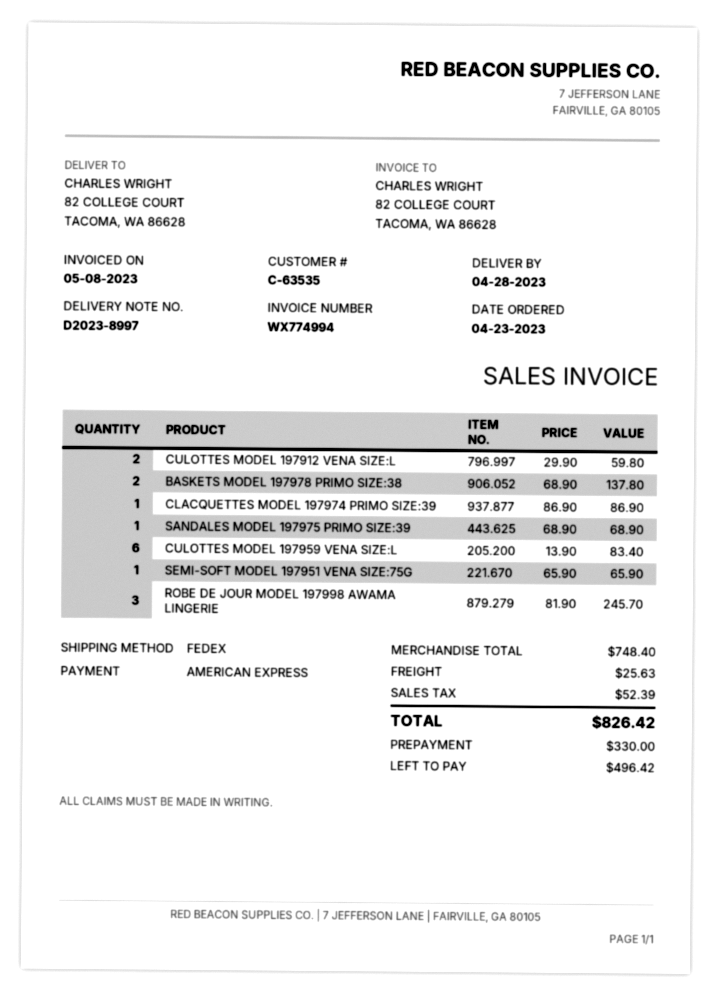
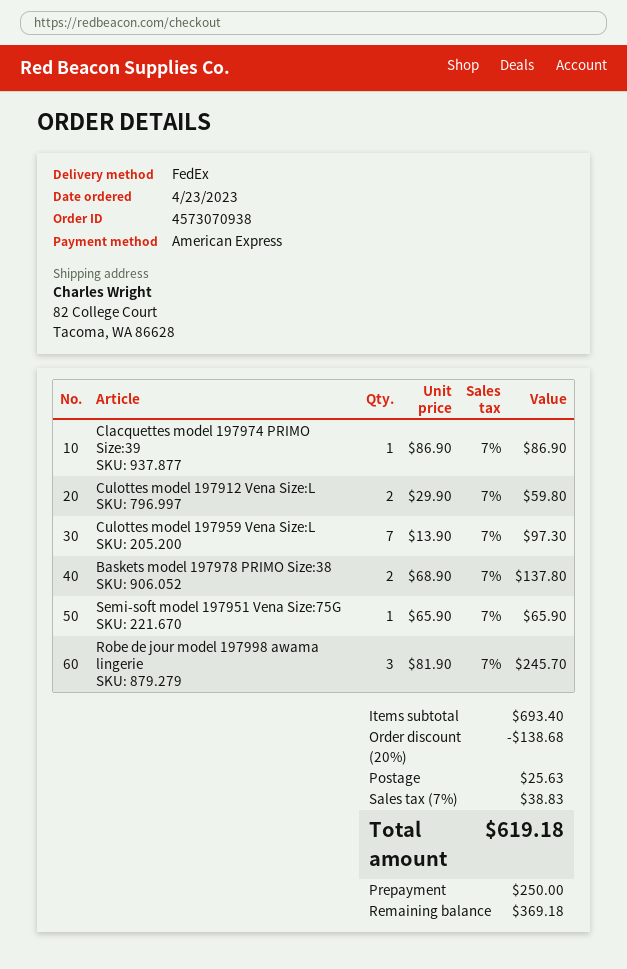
SANDALES MODEL 197975 PRIMO SIZE:39: 1 x 68.90 = 68.90 -> none
CULOTTES MODEL 197959 VENA SIZE:L: 6 x 13.90 = 83.40 -> 7 x 13.90 = 97.30
subtotal: 748.40 -> 693.40
discount: none -> 20% = 138.68
tax: 52.39 -> 38.83
total: 826.42 -> 619.18
deposit: 330.00 -> 250.00
balance: 496.42 -> 369.18

